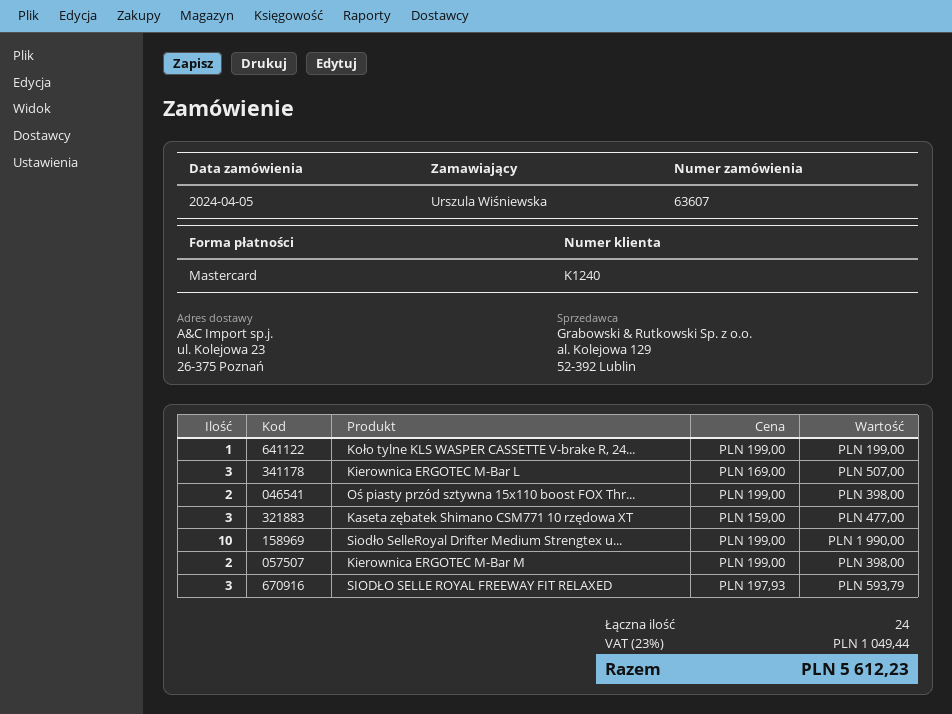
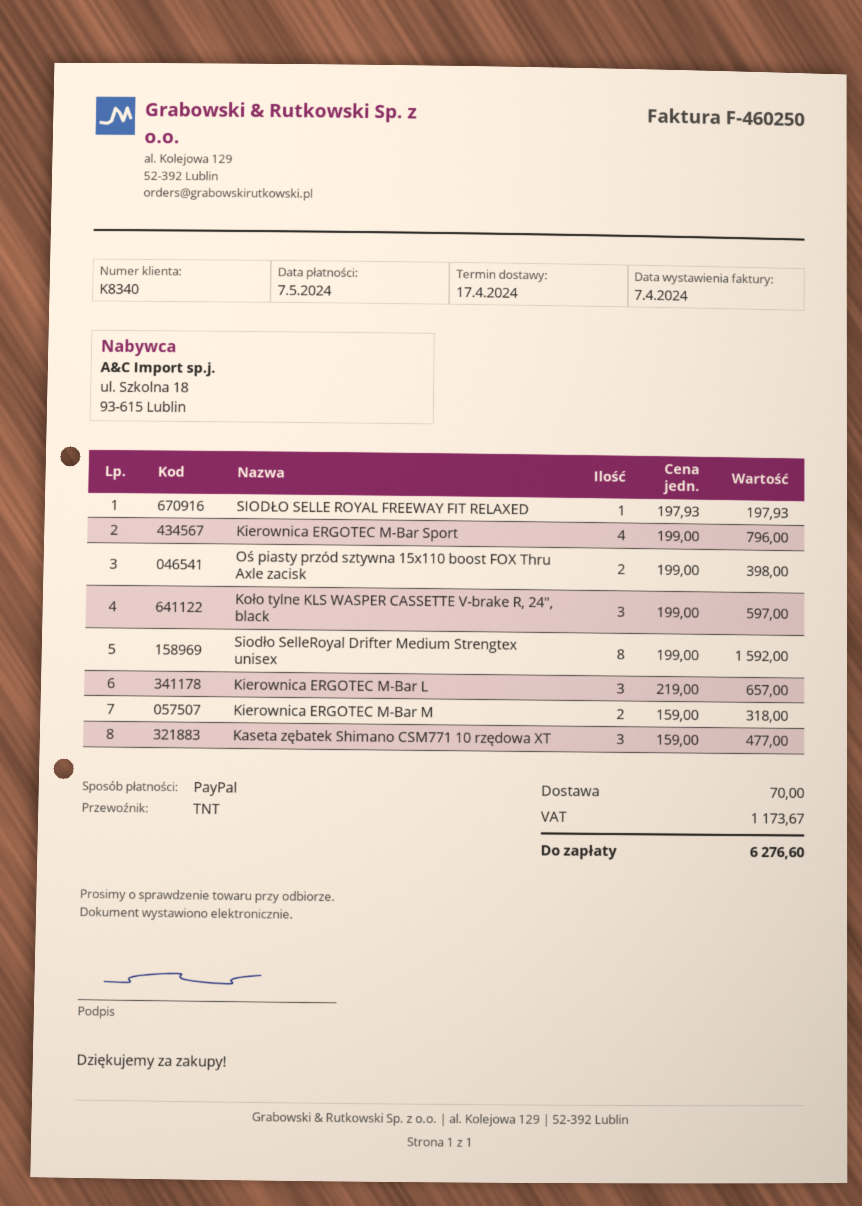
customer number: K1240 -> K8340
payment method: Mastercard -> PayPal
Koło tylne KLS WASPER CASSETTE V-brake R, 24...: 1 x 199.00 = 199.00 -> 3 x 199.00 = 597.00
Kierownica ERGOTEC M-Bar L: 3 x 169.00 = 507.00 -> 3 x 219.00 = 657.00
Siodło SelleRoyal Drifter Medium Strengtex u...: 10 x 199.00 = 1990.00 -> 8 x 199.00 = 1592.00
Kierownica ERGOTEC M-Bar M: 2 x 199.00 = 398.00 -> 2 x 159.00 = 318.00
SIODŁO SELLE ROYAL FREEWAY FIT RELAXED: 3 x 197.93 = 593.79 -> 1 x 197.93 = 197.93
Kierownica ERGOTEC M-Bar Sport: none -> 4 x 199.00 = 796.00
shipping: none -> 70.00
tax: 1049.44 -> 1173.67
total: 5612.23 -> 6276.60

